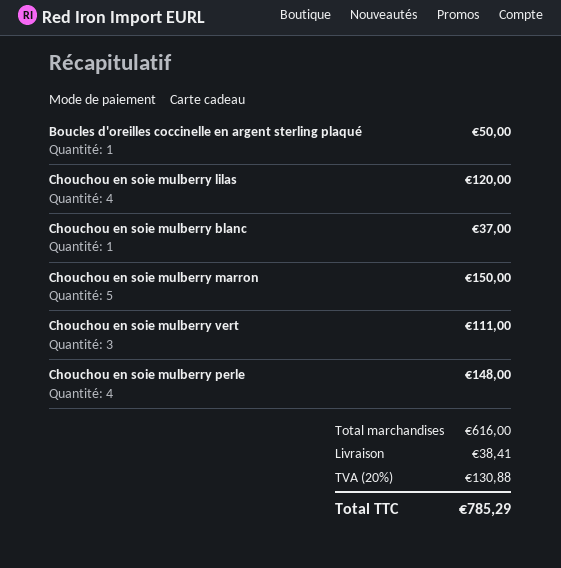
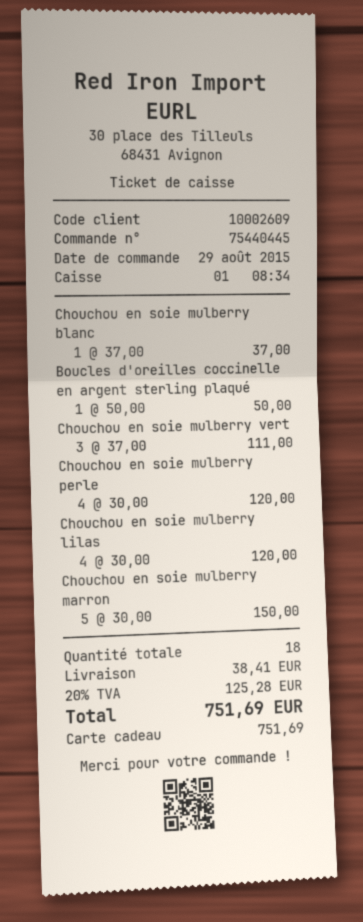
Chouchou en soie mulberry perle: 4 for 148.00 -> 4 for 120.00
tax: 20% = 130.88 -> 20% = 125.28
total: 785.29 -> 751.69

